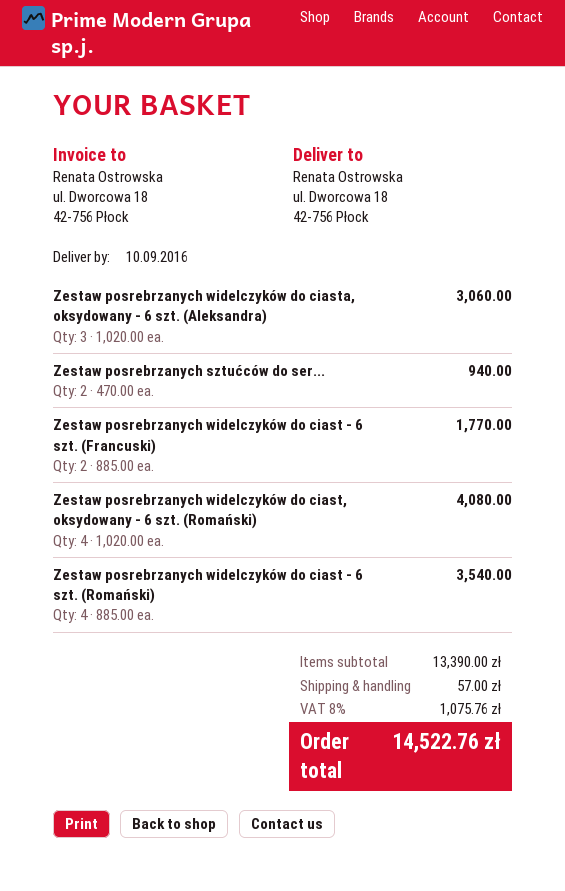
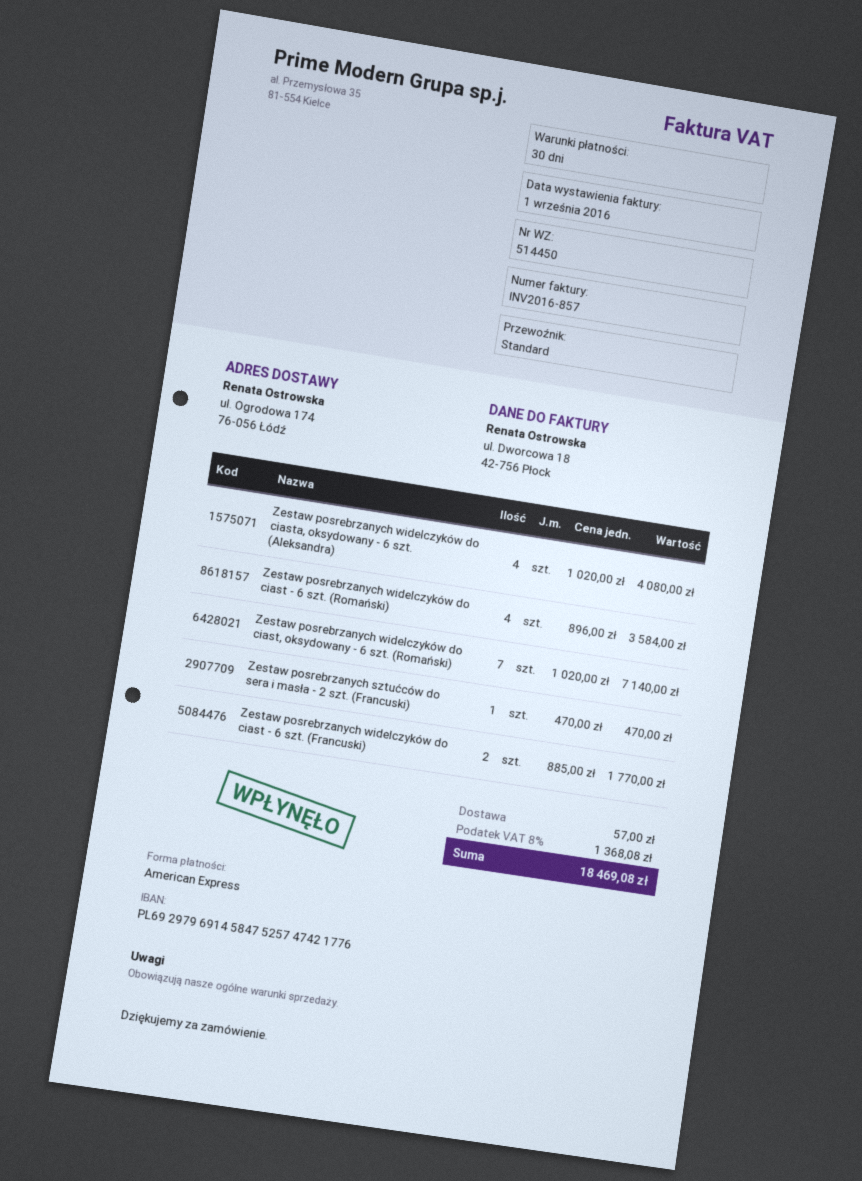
ship to: ul. Dworcowa 18, 42-756 Płock -> ul. Ogrodowa 174, 76-056 Łódź
Zestaw posrebrzanych widelczyków do ciasta, oksydowany - 6 szt. (Aleksandra): 3 x 1020.00 = 3060.00 -> 4 x 1020.00 = 4080.00
Zestaw posrebrzanych sztućców do ser...: 2 x 470.00 = 940.00 -> 1 x 470.00 = 470.00
Zestaw posrebrzanych widelczyków do ciast, oksydowany - 6 szt. (Romański): 4 x 1020.00 = 4080.00 -> 7 x 1020.00 = 7140.00
Zestaw posrebrzanych widelczyków do ciast - 6 szt. (Romański): 4 x 885.00 = 3540.00 -> 4 x 896.00 = 3584.00
tax: 8% = 1075.76 -> 8% = 1368.08
total: 14522.76 -> 18469.08

